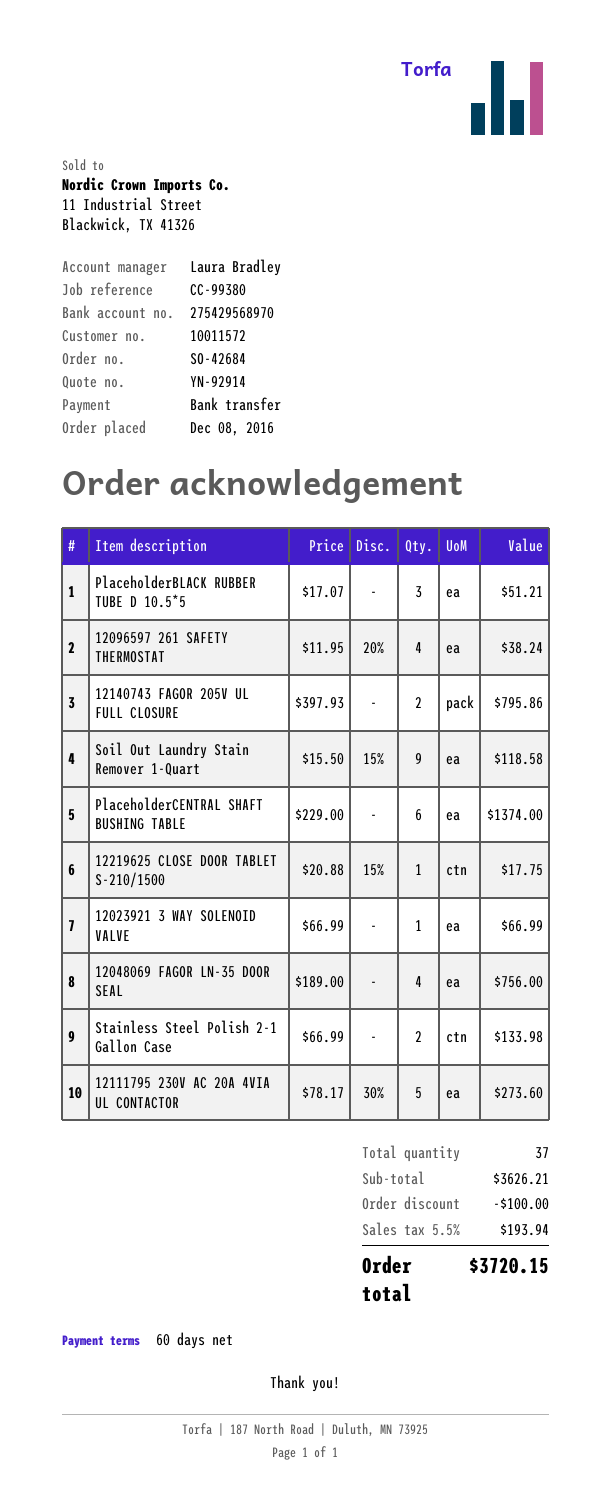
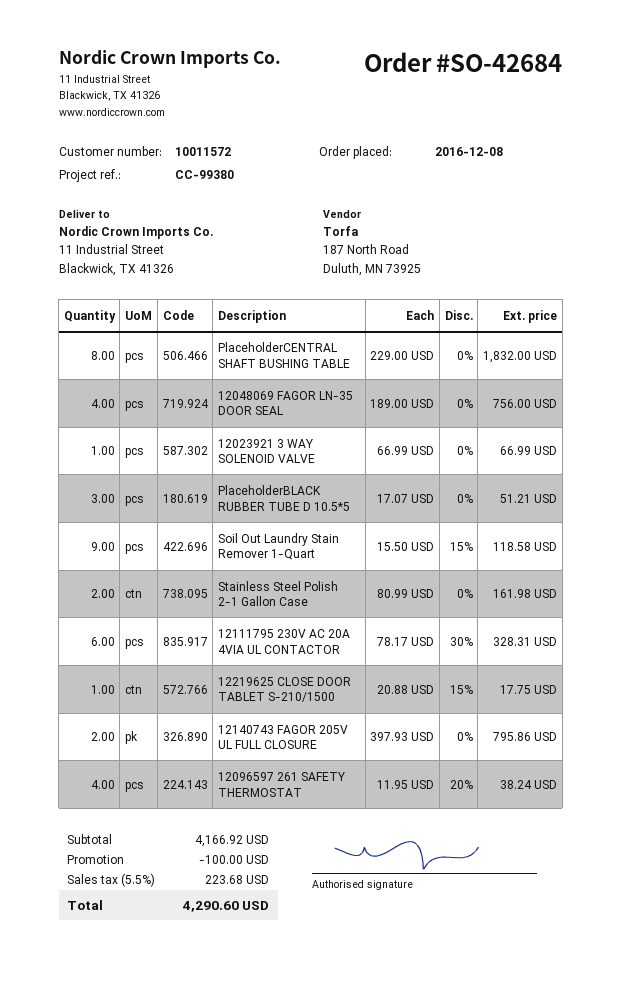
PlaceholderCENTRAL SHAFT BUSHING TABLE: 6 x 229.00 = 1374.00 -> 8 x 229.00 = 1832.00
Stainless Steel Polish 2-1 Gallon Case: 2 x 66.99 = 133.98 -> 2 x 80.99 = 161.98
12111795 230V AC 20A 4VIA UL CONTACTOR: 5 x 78.17 - 30% = 273.60 -> 6 x 78.17 - 30% = 328.31
subtotal: 3626.21 -> 4166.92
tax: 5.5% = 193.94 -> 5.5% = 223.68
total: 3720.15 -> 4290.60

